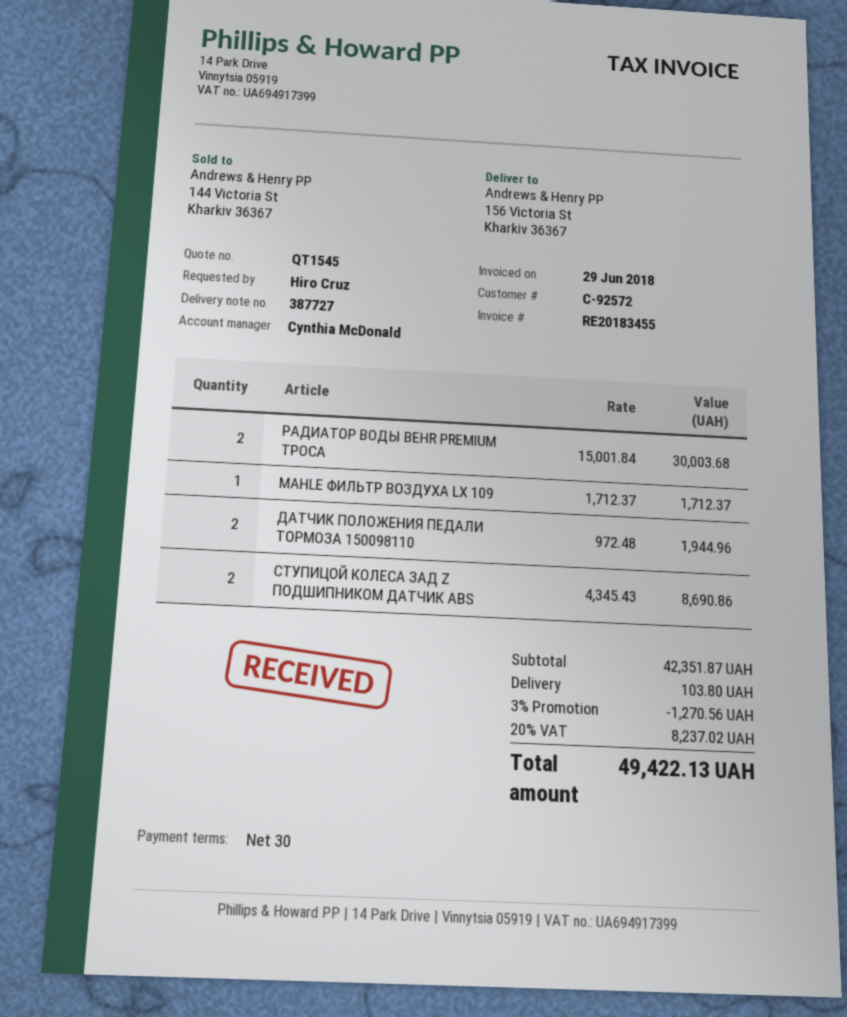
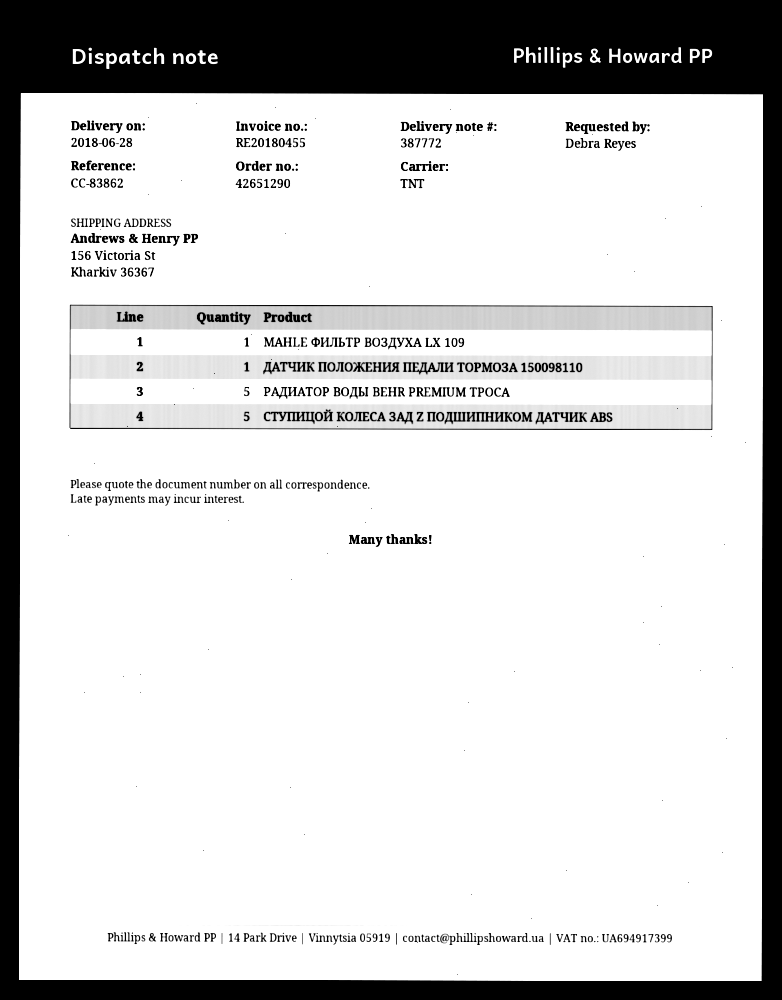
delivery note number: 387727 -> 387772
invoice number: RE20183455 -> RE20180455
ordered by: Hiro Cruz -> Debra Reyes
РАДИАТОР ВОДЫ BEHR PREMIUM ТРОСА: 2 -> 5
ДАТЧИК ПОЛОЖЕНИЯ ПЕДАЛИ ТОРМОЗА 150098110: 2 -> 1
СТУПИЦОЙ КОЛЕСА ЗАД Z ПОДШИПНИКОМ ДАТЧИК ABS: 2 -> 5

